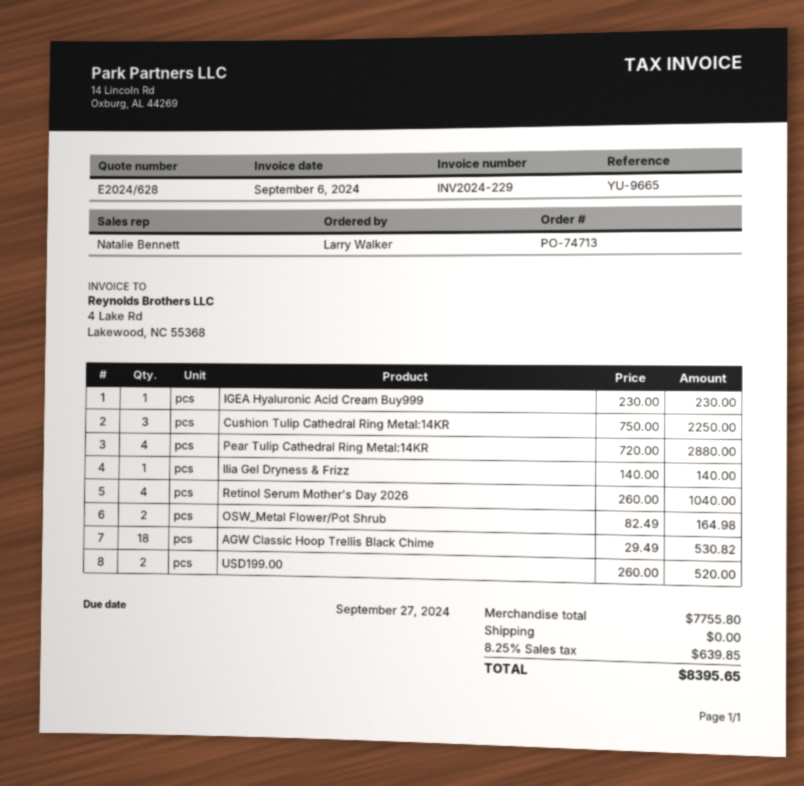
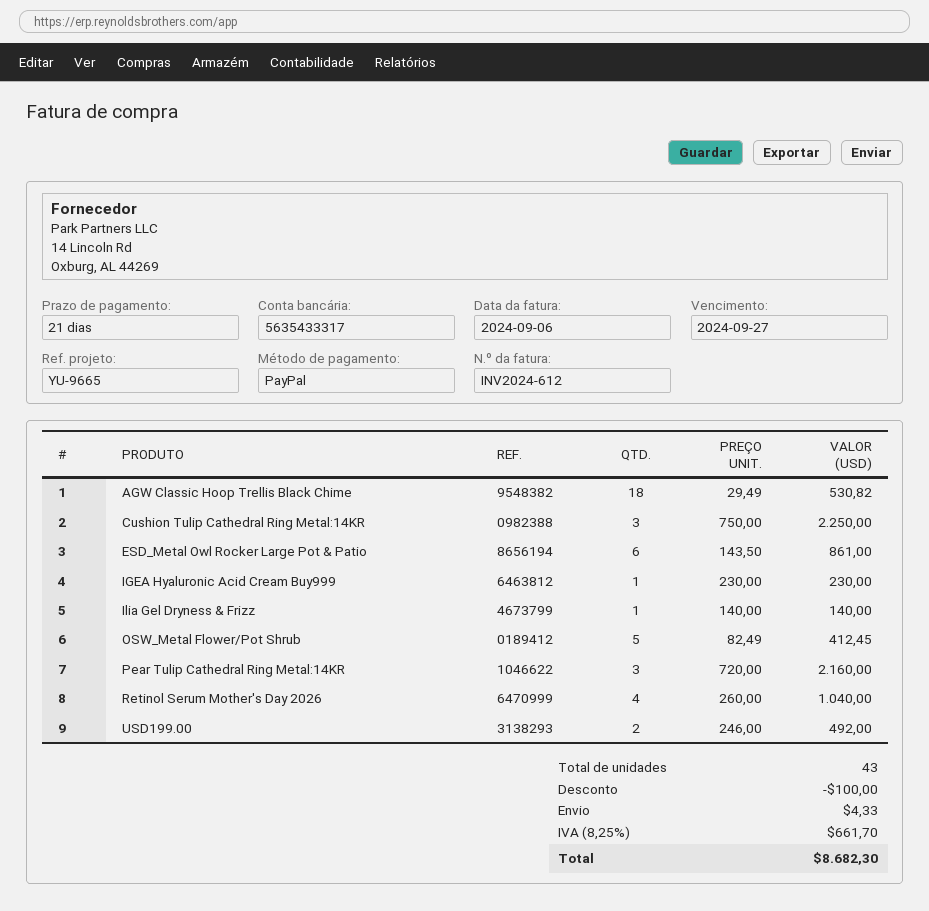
invoice number: INV2024-229 -> INV2024-612
Pear Tulip Cathedral Ring Metal:14KR: 4 x 720.00 = 2880.00 -> 3 x 720.00 = 2160.00
OSW_Metal Flower/Pot Shrub: 2 x 82.49 = 164.98 -> 5 x 82.49 = 412.45
USD199.00: 2 x 260.00 = 520.00 -> 2 x 246.00 = 492.00
ESD_Metal Owl Rocker Large Pot & Patio: none -> 6 x 143.50 = 861.00
discount: none -> 100.00
shipping: 0.00 -> 4.33
tax: 8.25% = 639.85 -> 8.25% = 661.70
total: 8395.65 -> 8682.30

